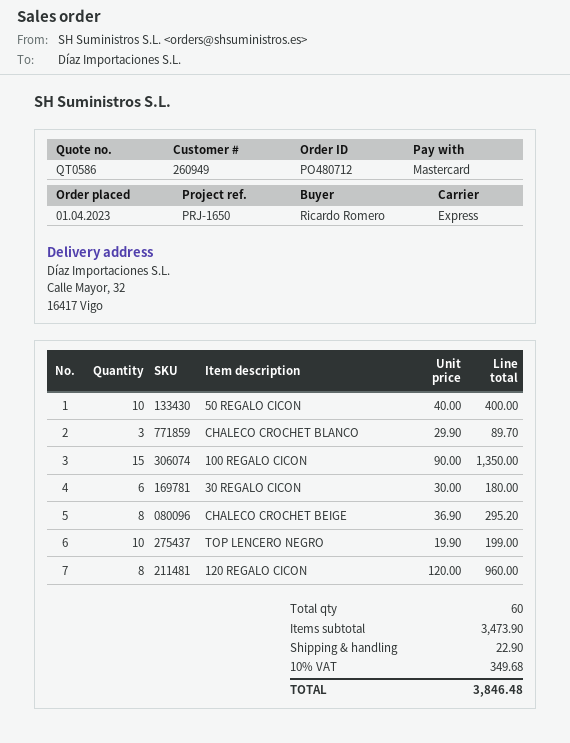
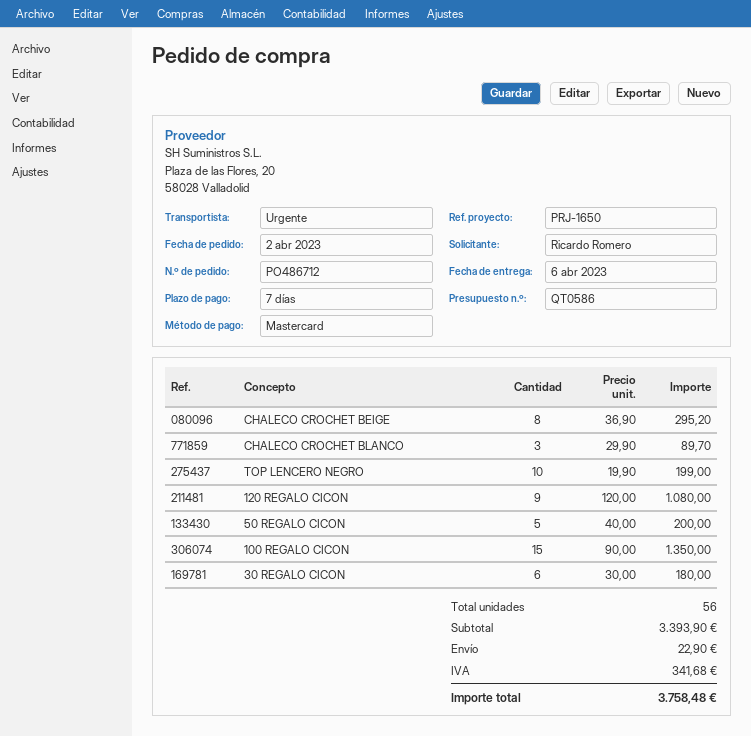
order number: PO480712 -> PO486712
order date: 2023-04-01 -> 2023-04-02
50 REGALO CICON: 10 x 40.00 = 400.00 -> 5 x 40.00 = 200.00
120 REGALO CICON: 8 x 120.00 = 960.00 -> 9 x 120.00 = 1080.00
total quantity: 60 -> 56
subtotal: 3473.90 -> 3393.90
tax: 349.68 -> 341.68
total: 3846.48 -> 3758.48

